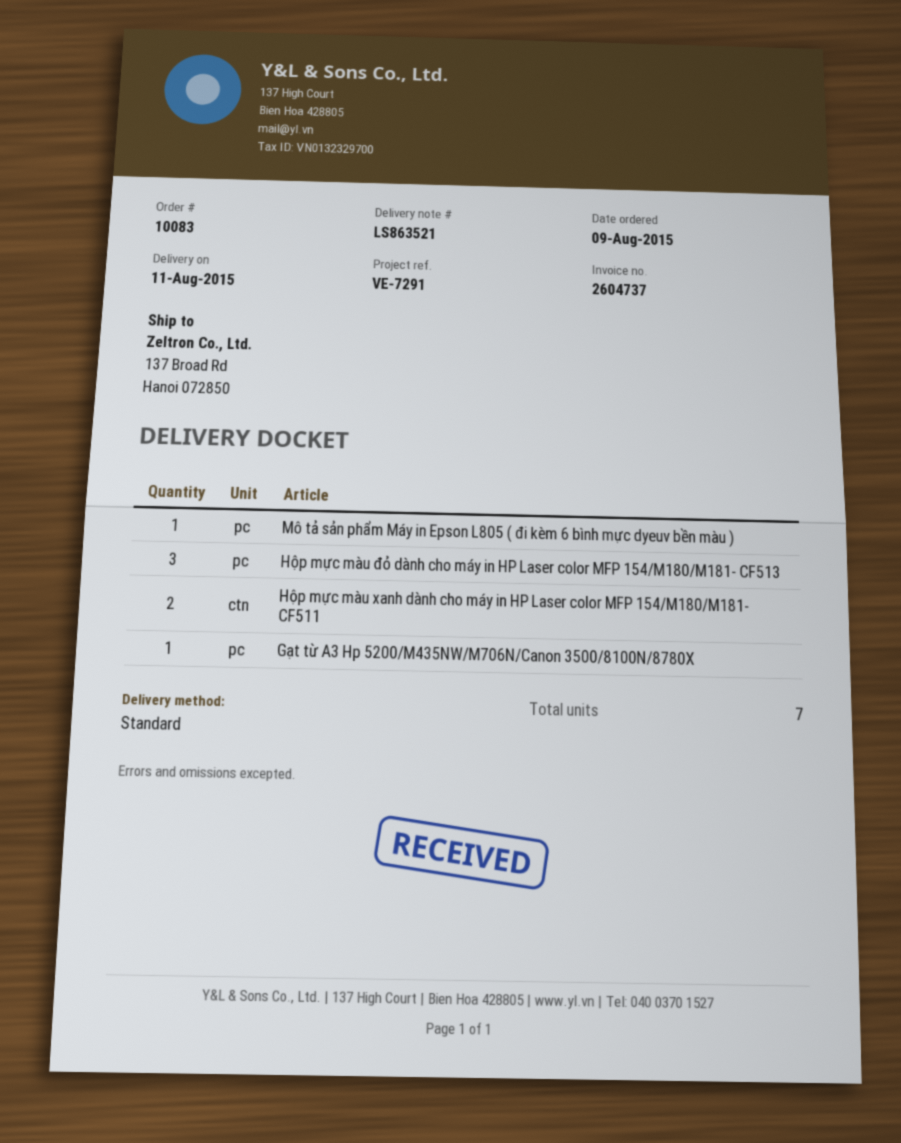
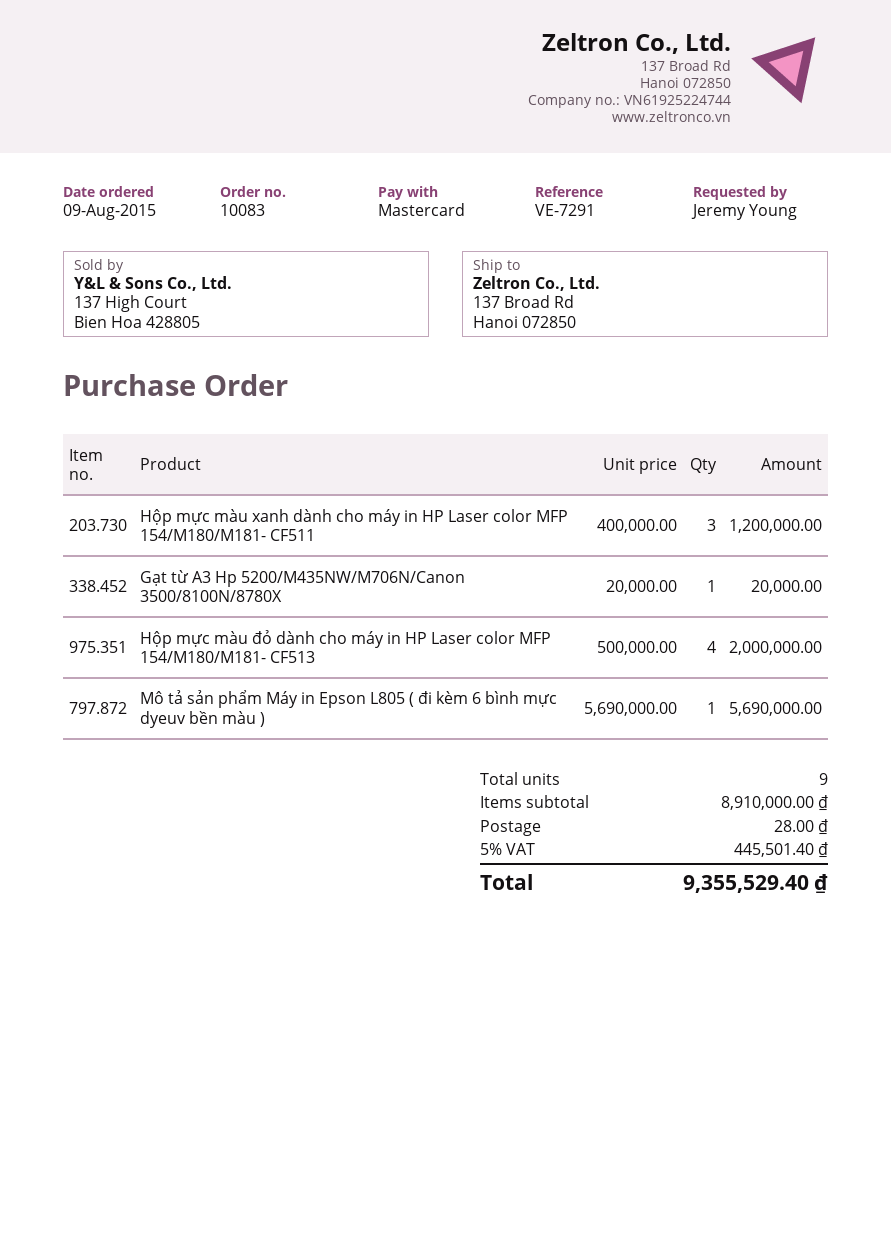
Hộp mực màu đỏ dành cho máy in HP Laser color MFP 154/M180/M181- CF513: 3 -> 4
Hộp mực màu xanh dành cho máy in HP Laser color MFP 154/M180/M181- CF511: 2 -> 3
total quantity: 7 -> 9

